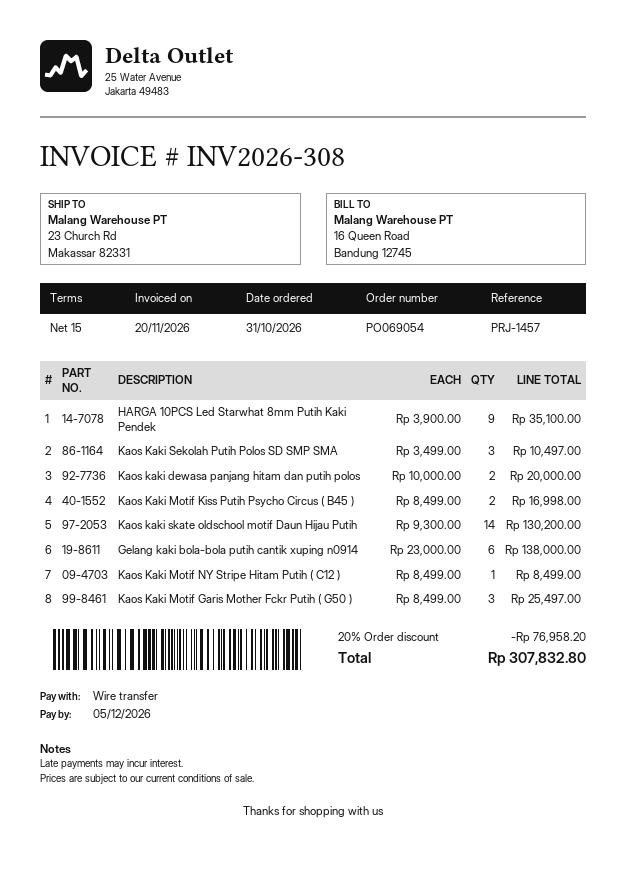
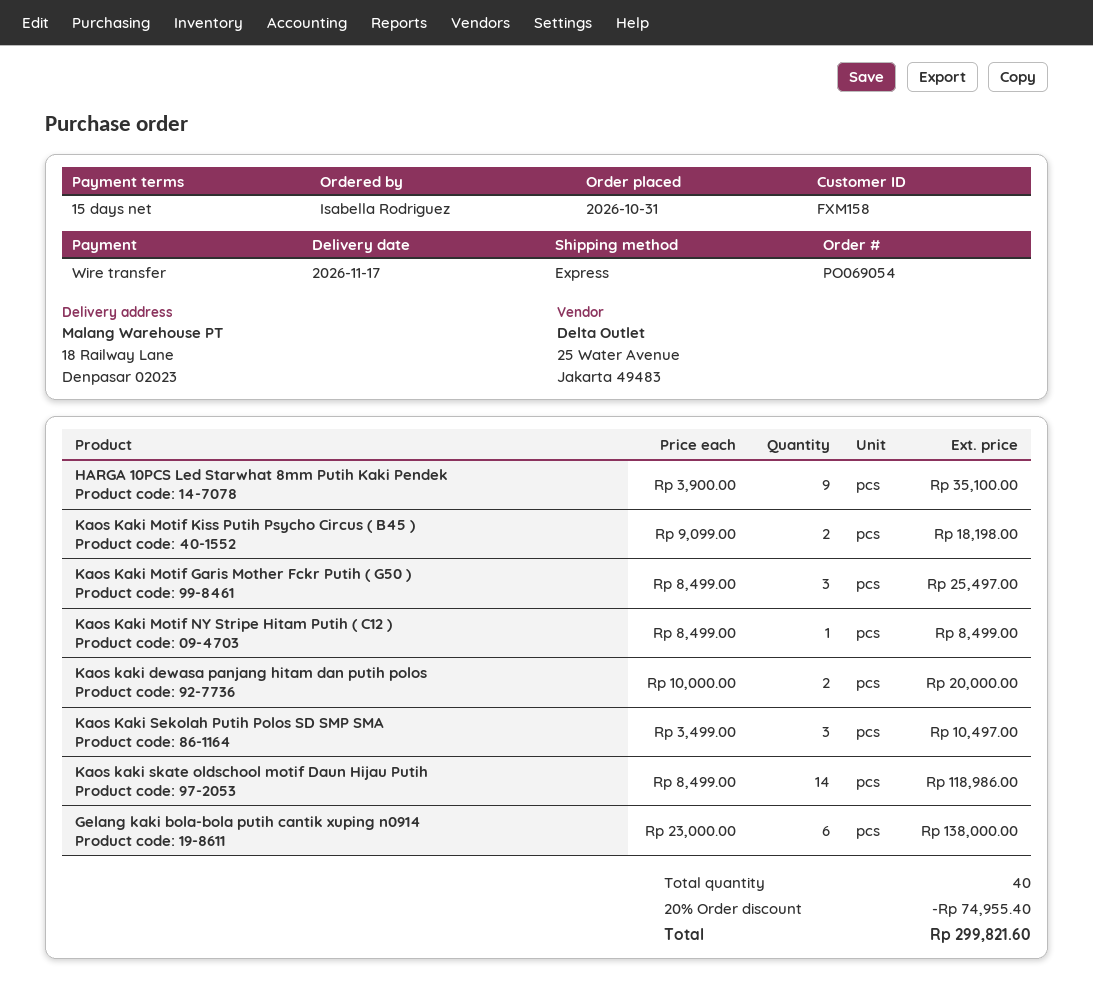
ship to: 23 Church Rd, Makassar 82331 -> 18 Railway Lane, Denpasar 02023
Kaos Kaki Motif Kiss Putih Psycho Circus ( B45 ): 2 x 8499.00 = 16998.00 -> 2 x 9099.00 = 18198.00
Kaos kaki skate oldschool motif Daun Hijau Putih: 14 x 9300.00 = 130200.00 -> 14 x 8499.00 = 118986.00
discount: 20% = 76958.20 -> 20% = 74955.40
total: 307832.80 -> 299821.60

